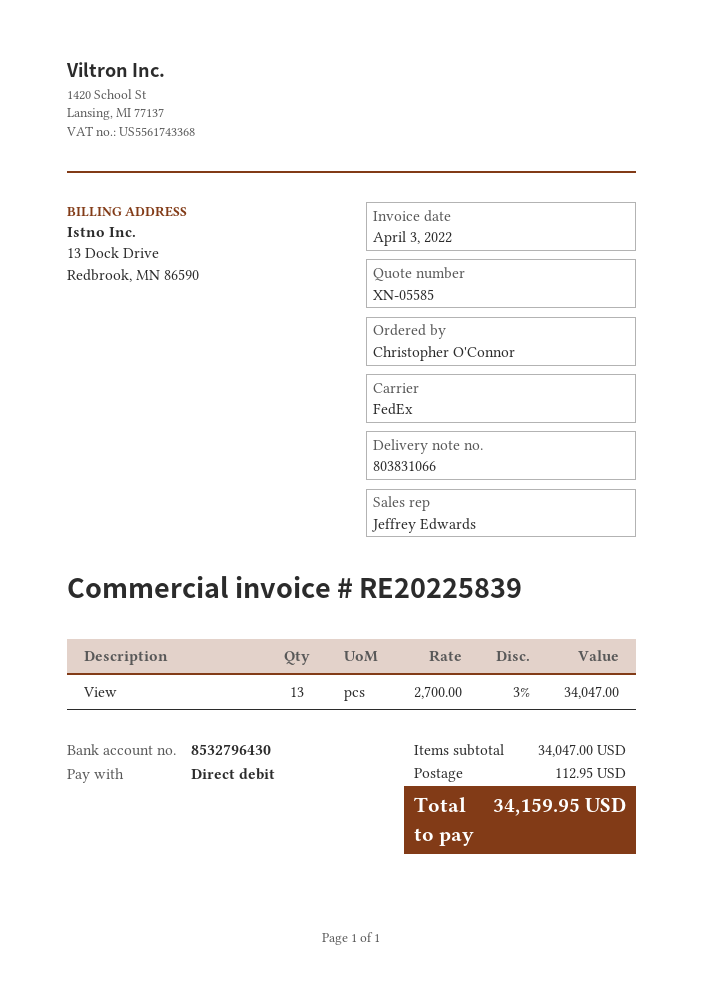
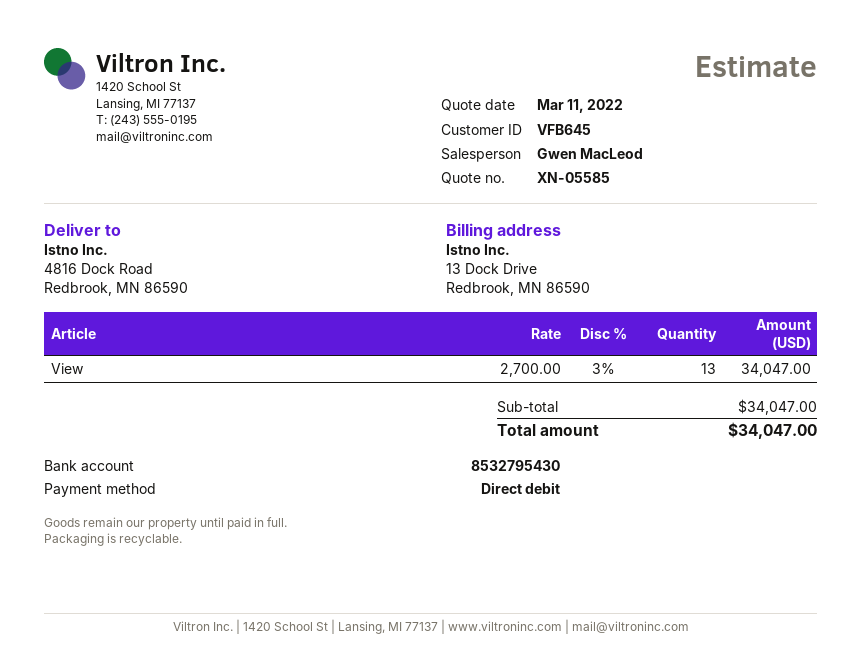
sales rep: Jeffrey Edwards -> Gwen MacLeod
bank account: 8532796430 -> 8532795430
shipping: 112.95 -> none
total: 34159.95 -> 34047.00

